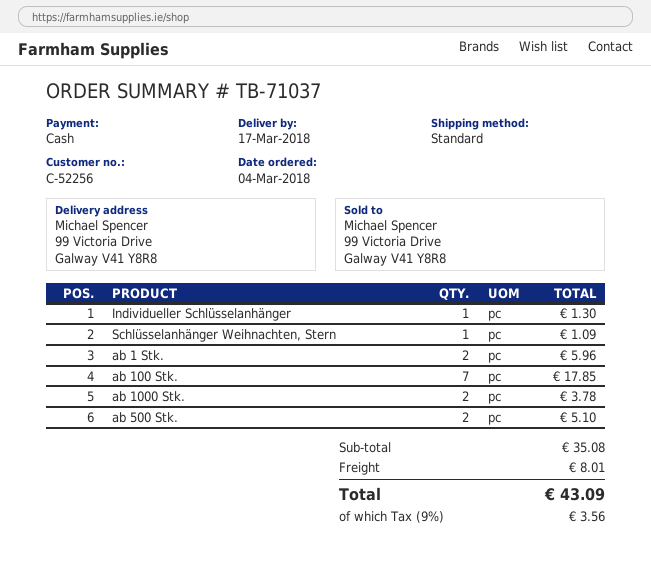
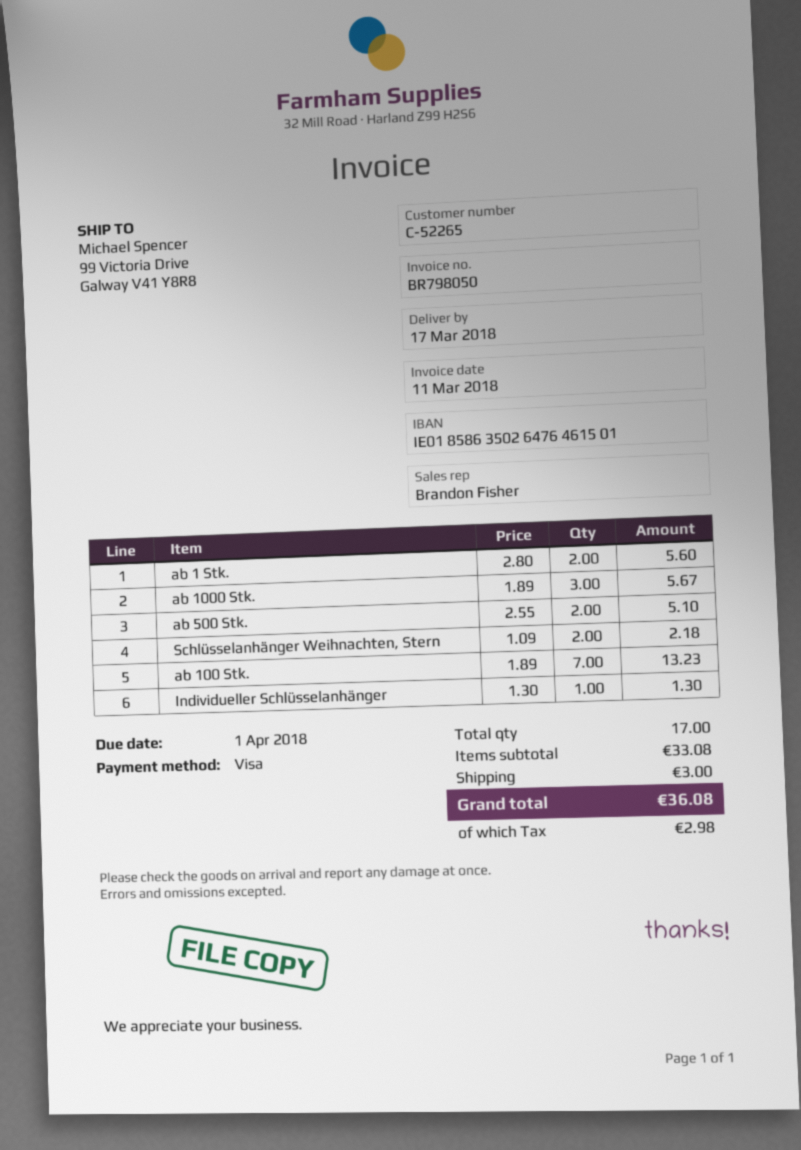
customer number: C-52256 -> C-52265
payment method: cash -> Visa
Schlüsselanhänger Weihnachten, Stern: 1 for 1.09 -> 2 for 2.18
ab 1 Stk.: 2 for 5.96 -> 2 for 5.60
ab 100 Stk.: 7 for 17.85 -> 7 for 13.23
ab 1000 Stk.: 2 for 3.78 -> 3 for 5.67
subtotal: 35.08 -> 33.08
shipping: 8.01 -> 3.00
tax: 3.56 -> 2.98
total: 43.09 -> 36.08

